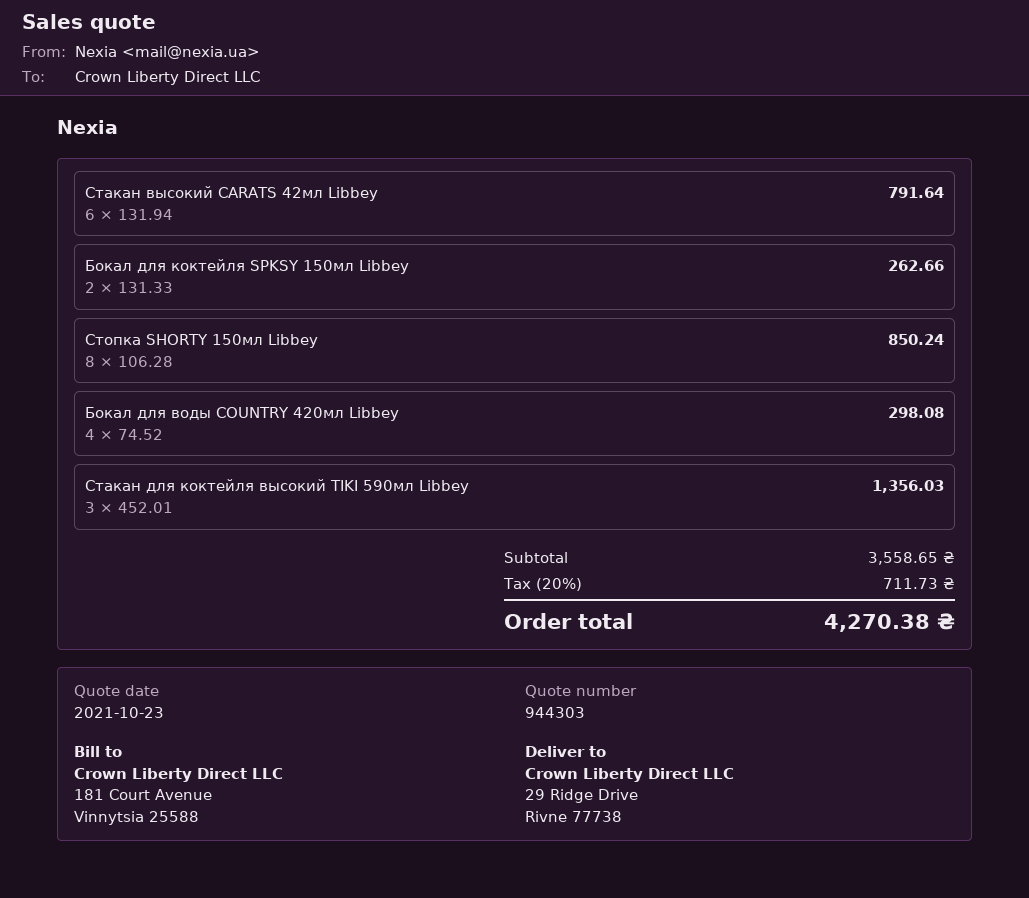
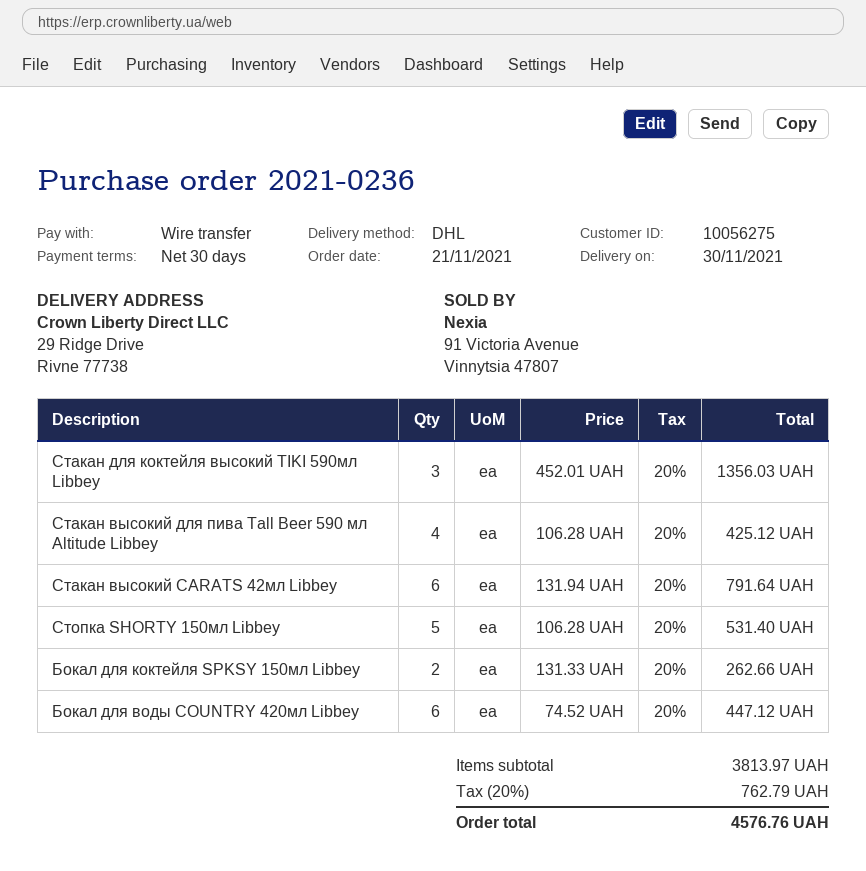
Стопка SHORTY 150мл Libbey: 8 x 106.28 = 850.24 -> 5 x 106.28 = 531.40
Бокал для воды COUNTRY 420мл Libbey: 4 x 74.52 = 298.08 -> 6 x 74.52 = 447.12
Стакан высокий для пива Tall Beer 590 мл Altitude Libbey: none -> 4 x 106.28 = 425.12
subtotal: 3558.65 -> 3813.97
tax: 20% = 711.73 -> 20% = 762.79
total: 4270.38 -> 4576.76

